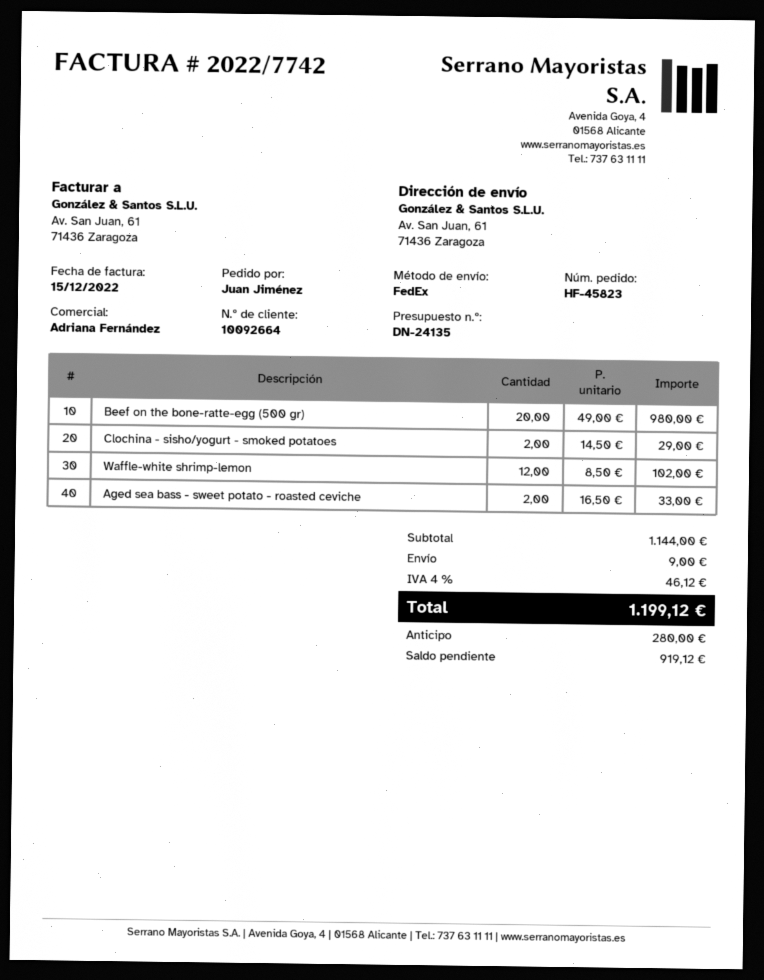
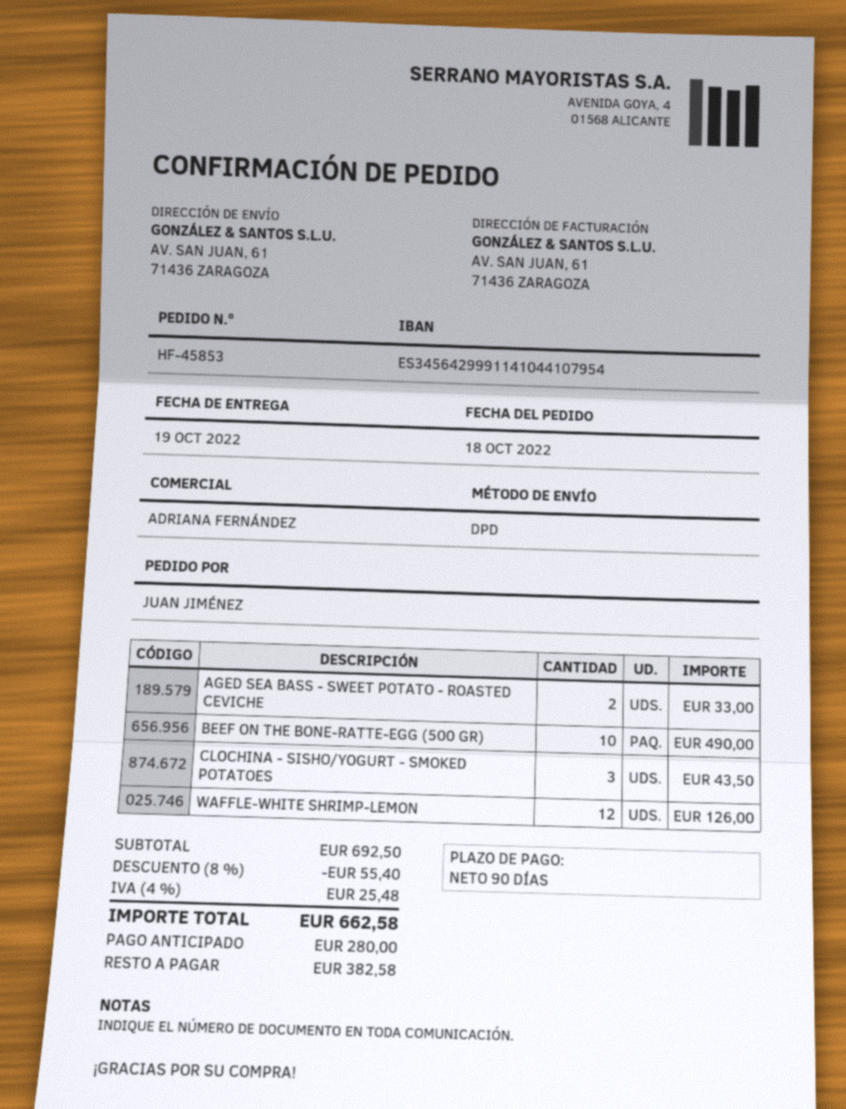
order number: HF-45823 -> HF-45853
shipping method: FedEx -> DPD
Beef on the bone-ratte-egg (500 gr): 20 for 980.00 -> 10 for 490.00
Clochina - sisho/yogurt - smoked potatoes: 2 for 29.00 -> 3 for 43.50
Waffle-white shrimp-lemon: 12 for 102.00 -> 12 for 126.00
subtotal: 1144.00 -> 692.50
discount: none -> 8% = 55.40
shipping: 9.00 -> none
tax: 4% = 46.12 -> 4% = 25.48
total: 1199.12 -> 662.58
balance: 919.12 -> 382.58

